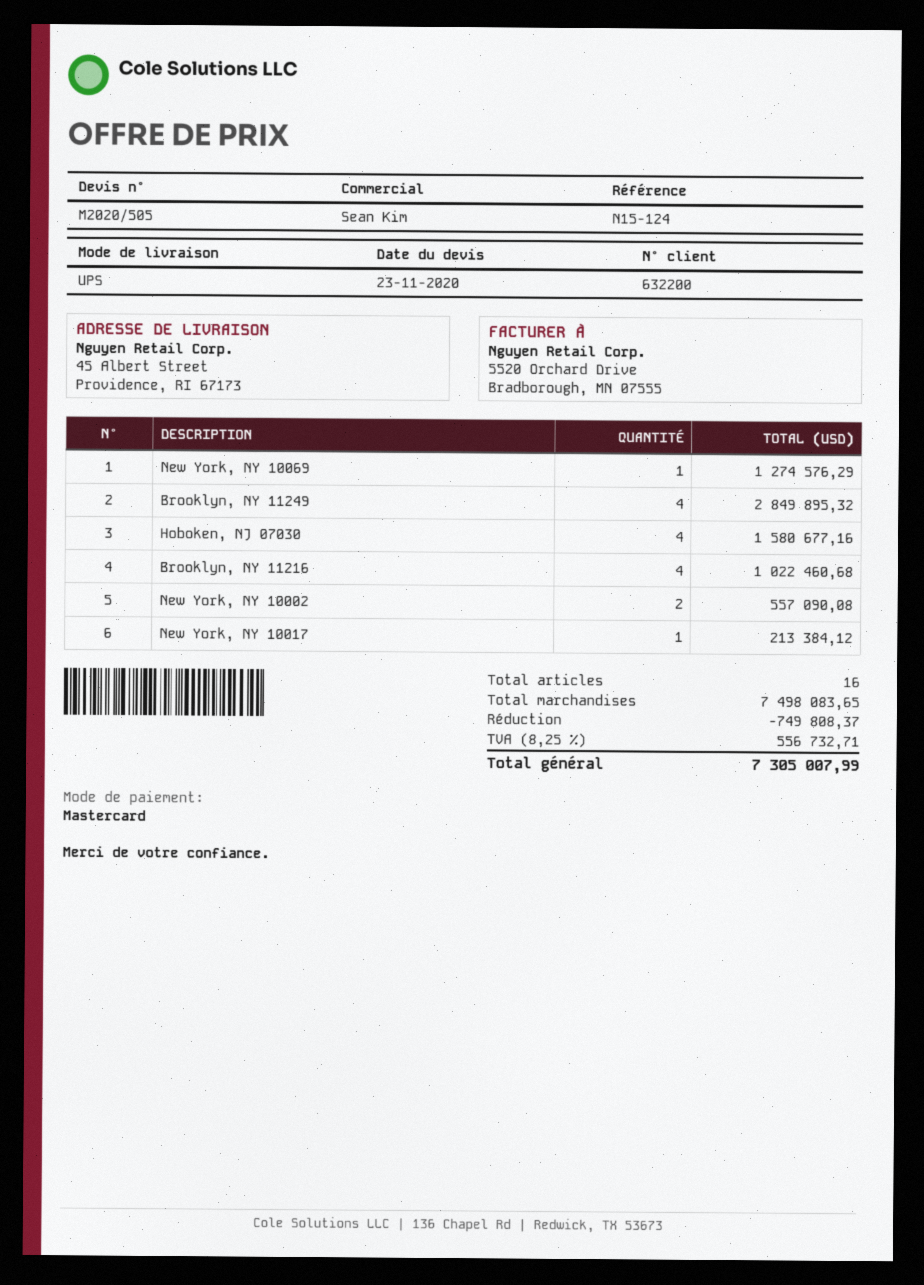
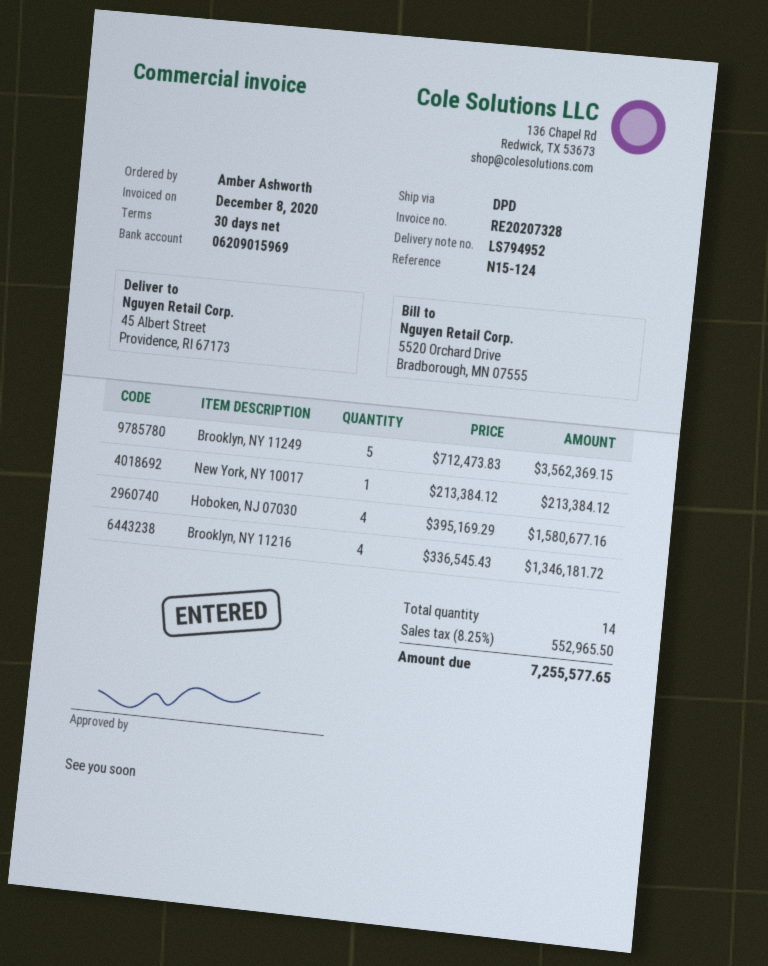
shipping method: UPS -> DPD
New York, NY 10069: 1 for 1274576.29 -> none
Brooklyn, NY 11249: 4 for 2849895.32 -> 5 for 3562369.15
Brooklyn, NY 11216: 4 for 1022460.68 -> 4 for 1346181.72
New York, NY 10002: 2 for 557090.08 -> none
total quantity: 16 -> 14
discount: 749808.37 -> none
tax: 8.25% = 556732.71 -> 8.25% = 552965.50
total: 7305007.99 -> 7255577.65

